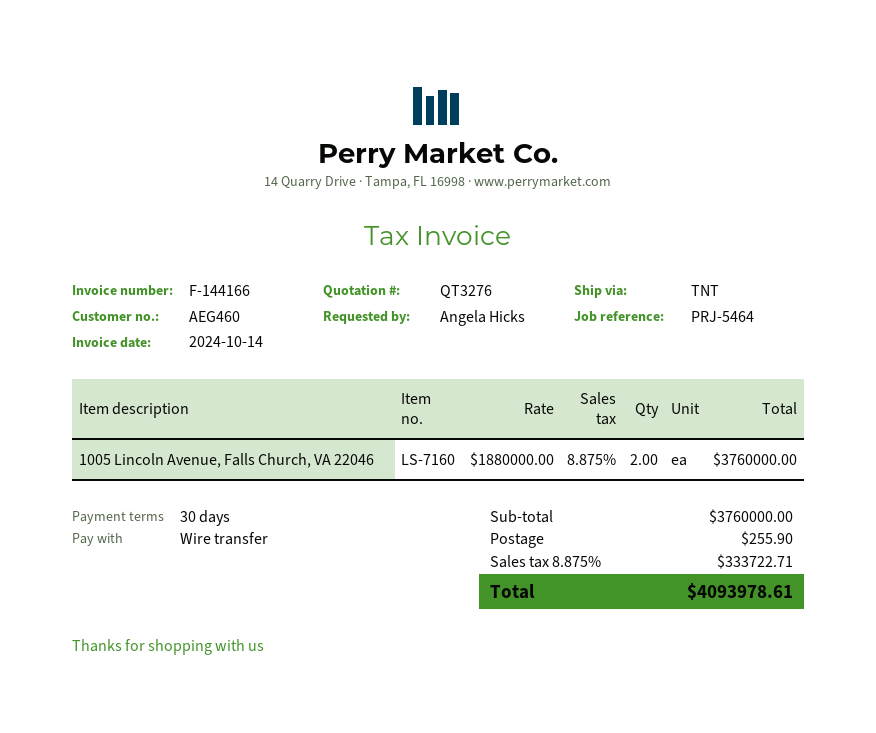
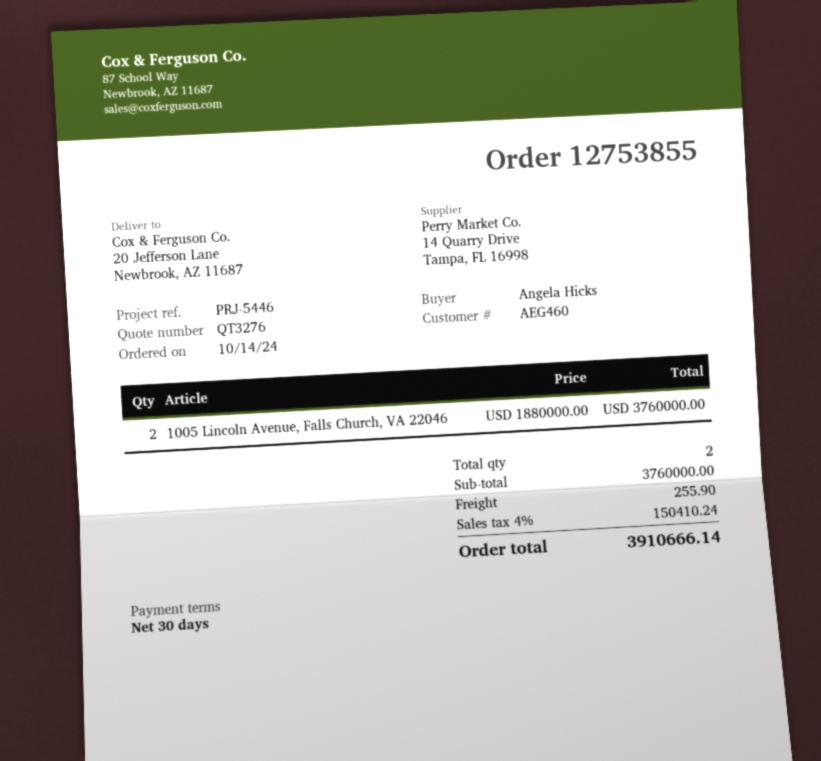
reference: PRJ-5464 -> PRJ-5446
tax: 8.875% = 333722.71 -> 4% = 150410.24
total: 4093978.61 -> 3910666.14

